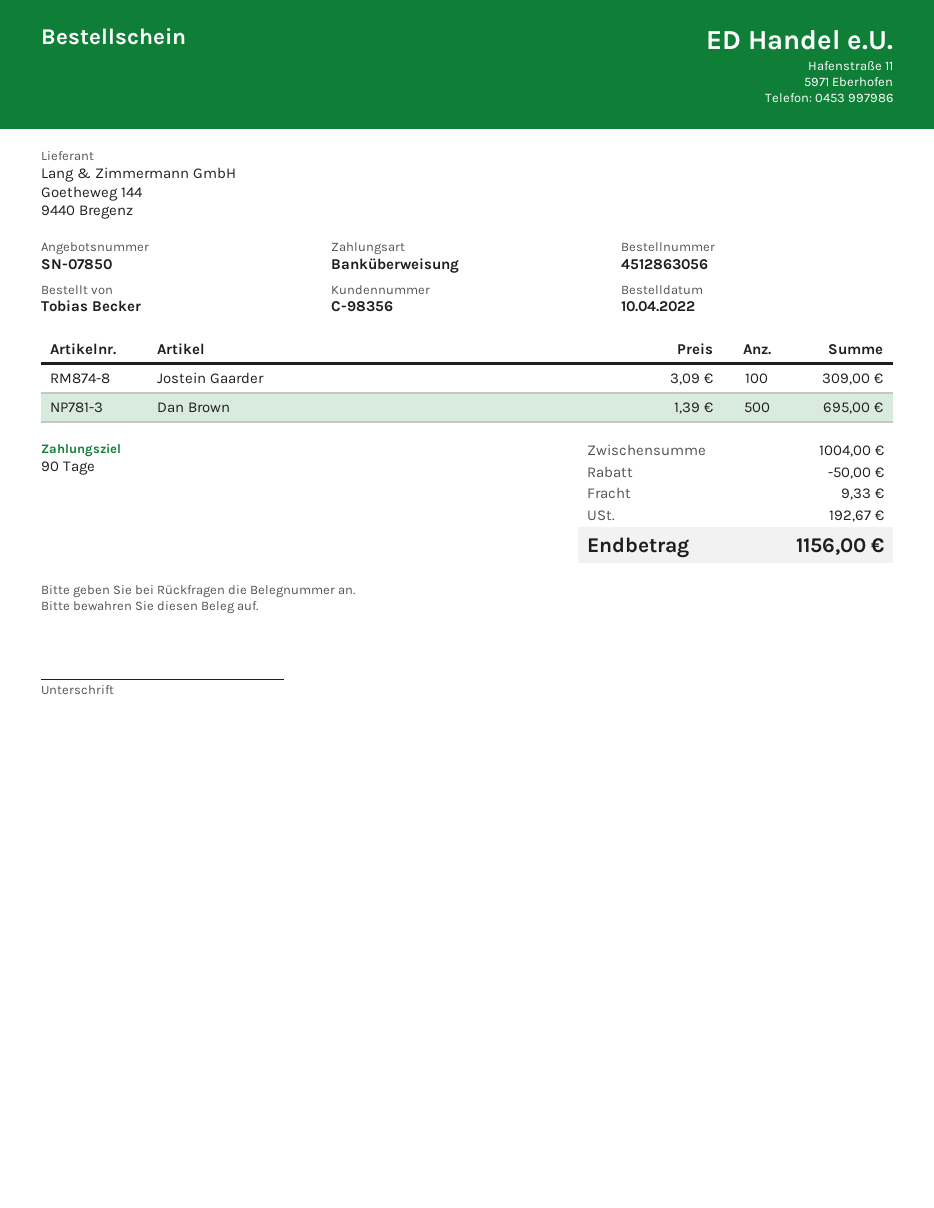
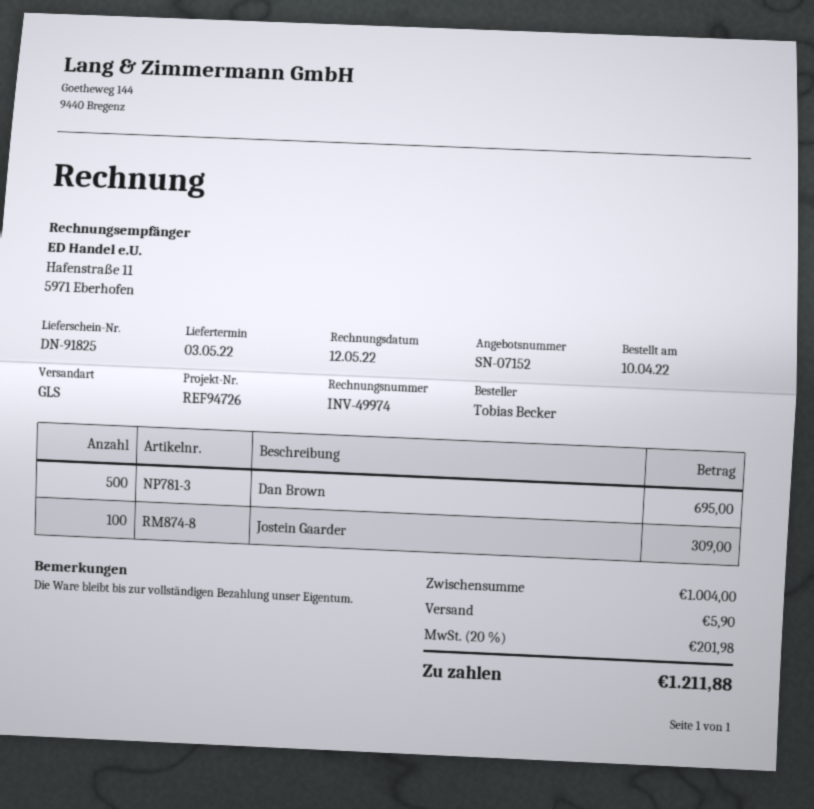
quote number: SN-07850 -> SN-07152
discount: 50.00 -> none
shipping: 9.33 -> 5.90
tax: 192.67 -> 201.98
total: 1156.00 -> 1211.88

